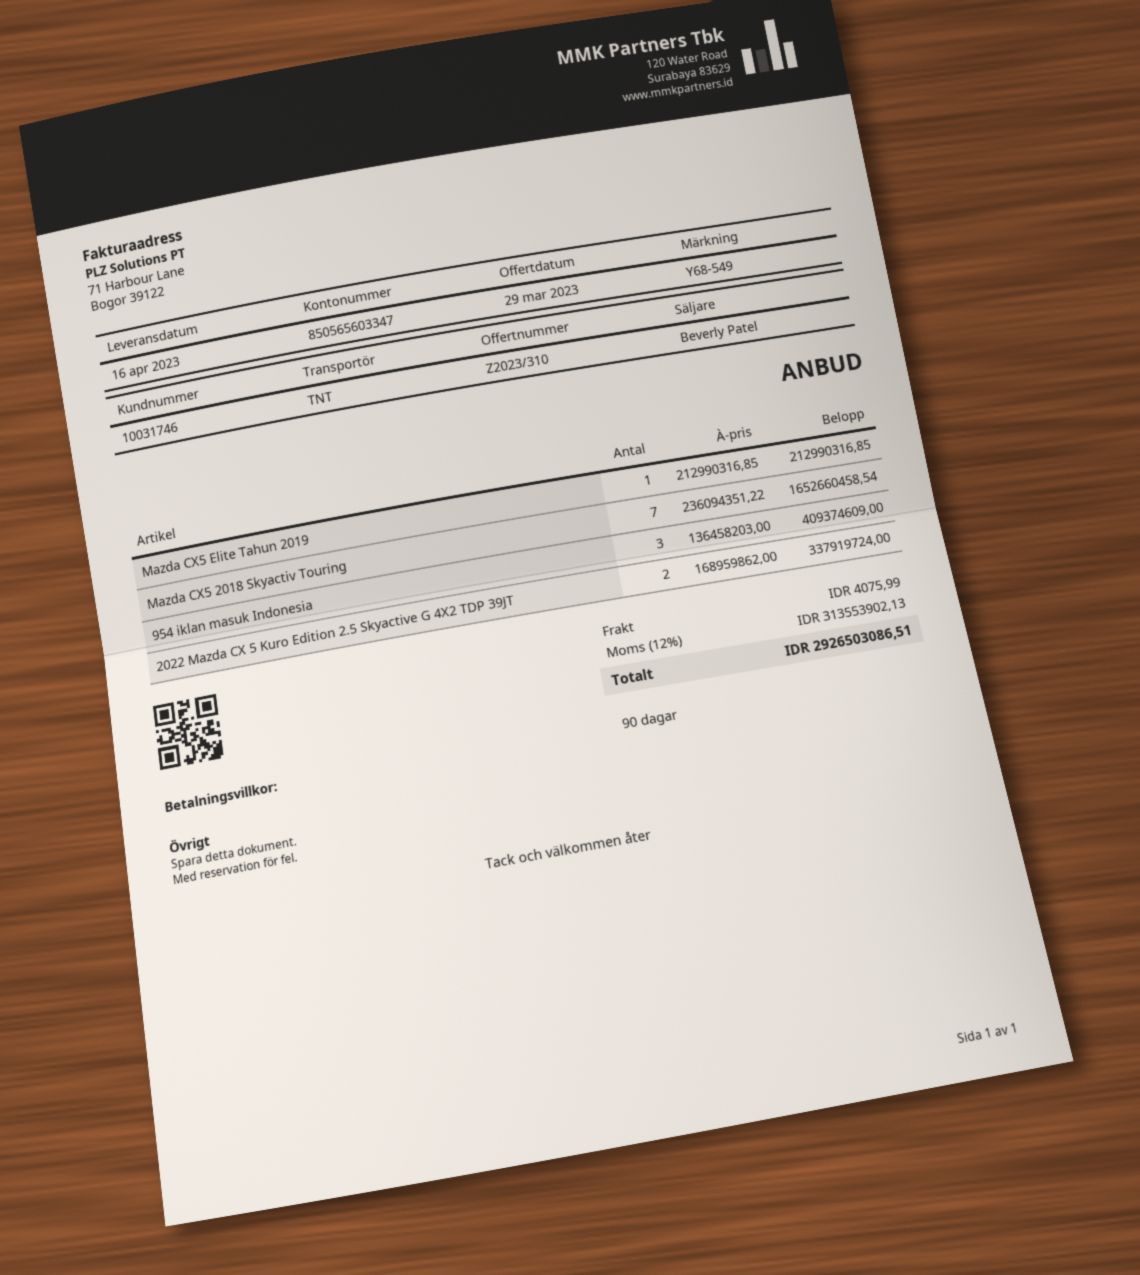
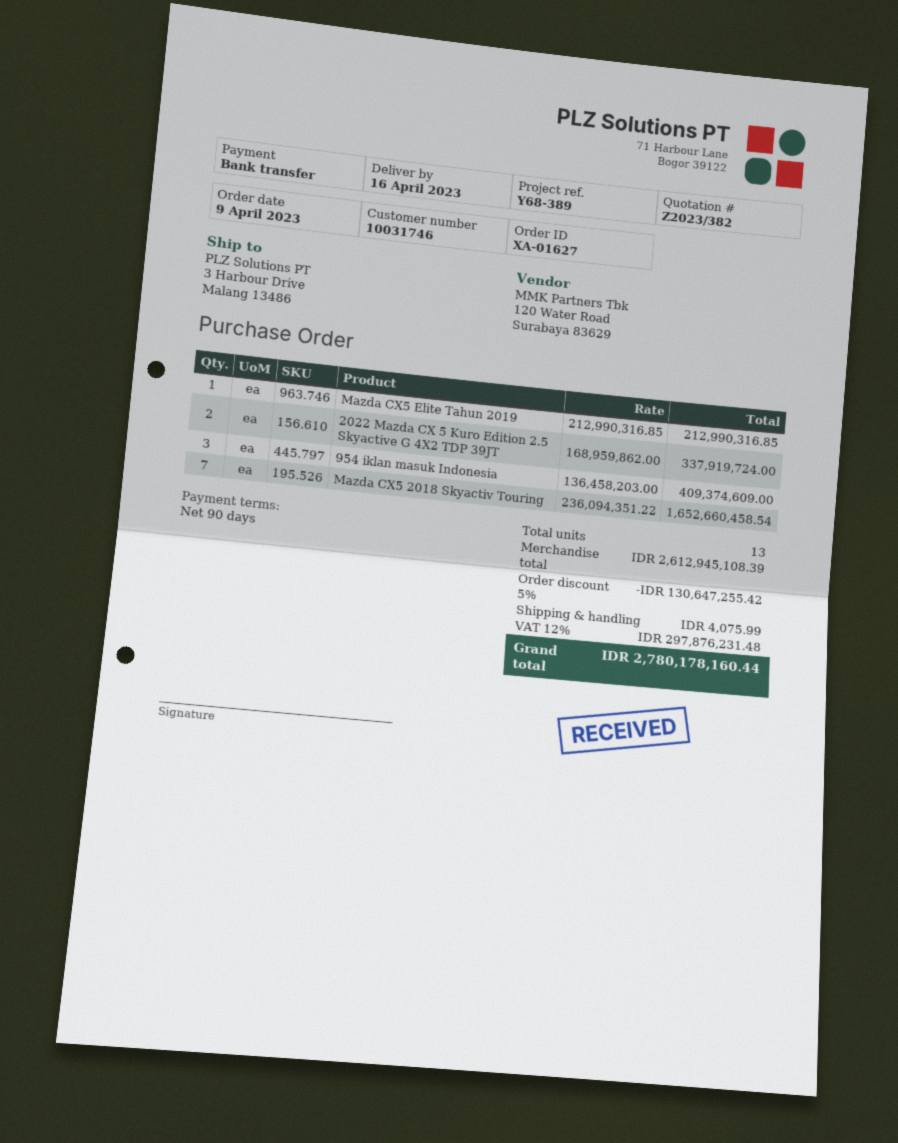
quote number: Z2023/310 -> Z2023/382
reference: Y68-549 -> Y68-389
discount: none -> 5% = 130647255.42
tax: 12% = 313553902.13 -> 12% = 297876231.48
total: 2926503086.51 -> 2780178160.44

